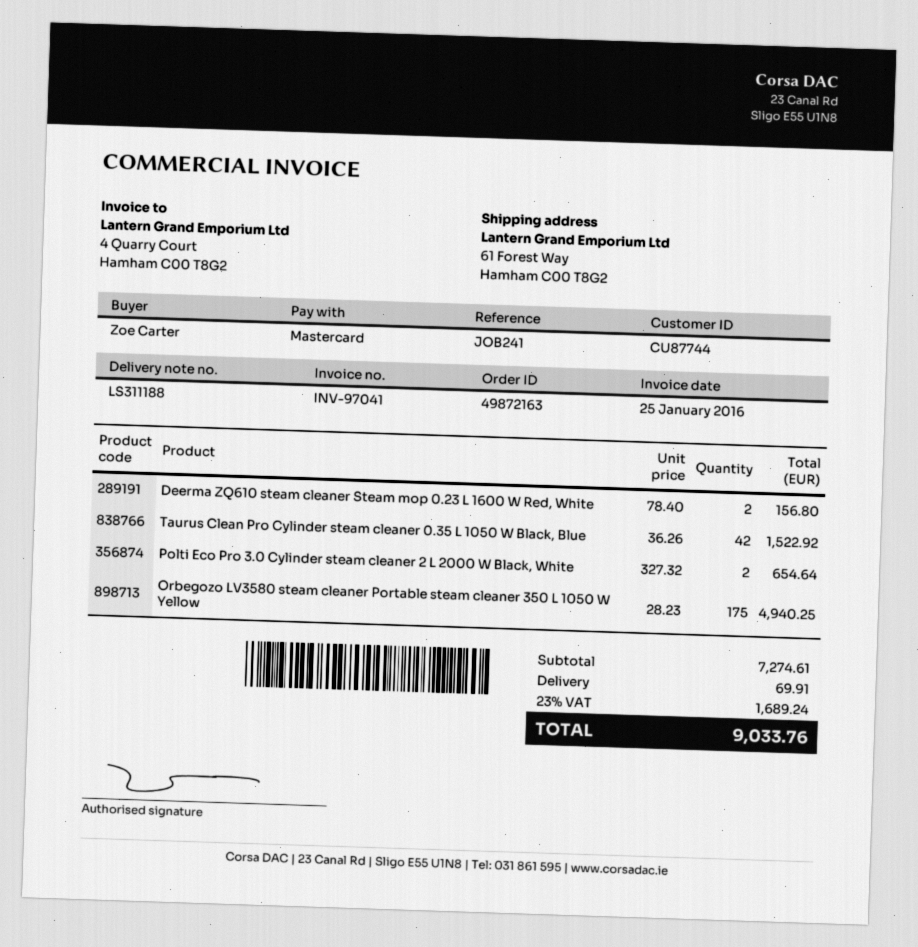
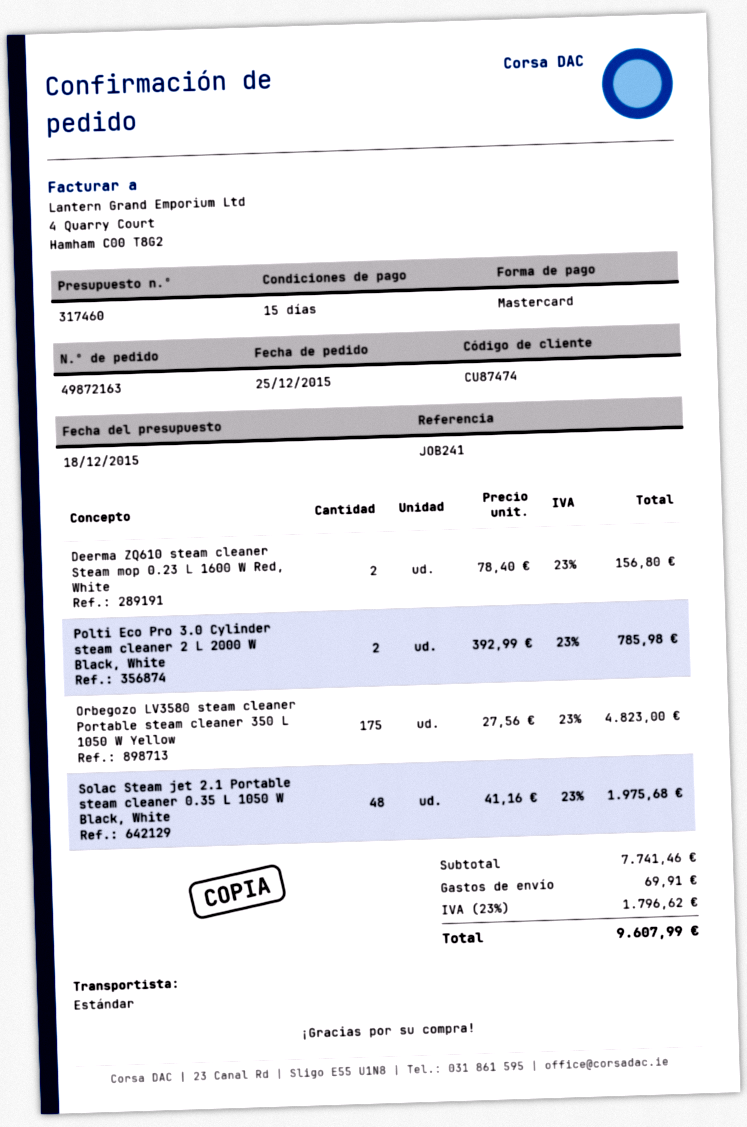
customer number: CU87744 -> CU87474
Taurus Clean Pro Cylinder steam cleaner 0.35 L 1050 W Black, Blue: 42 x 36.26 = 1522.92 -> none
Polti Eco Pro 3.0 Cylinder steam cleaner 2 L 2000 W Black, White: 2 x 327.32 = 654.64 -> 2 x 392.99 = 785.98
Orbegozo LV3580 steam cleaner Portable steam cleaner 350 L 1050 W Yellow: 175 x 28.23 = 4940.25 -> 175 x 27.56 = 4823.00
Solac Steam jet 2.1 Portable steam cleaner 0.35 L 1050 W Black, White: none -> 48 x 41.16 = 1975.68
subtotal: 7274.61 -> 7741.46
tax: 23% = 1689.24 -> 23% = 1796.62
total: 9033.76 -> 9607.99

